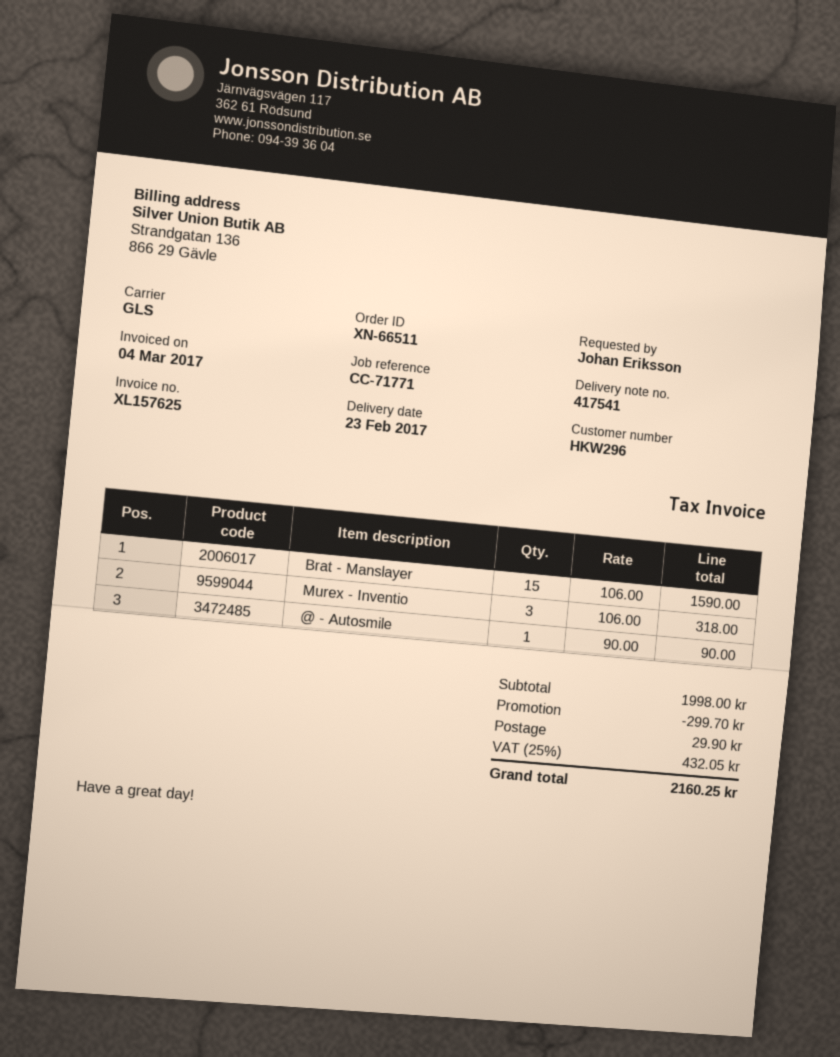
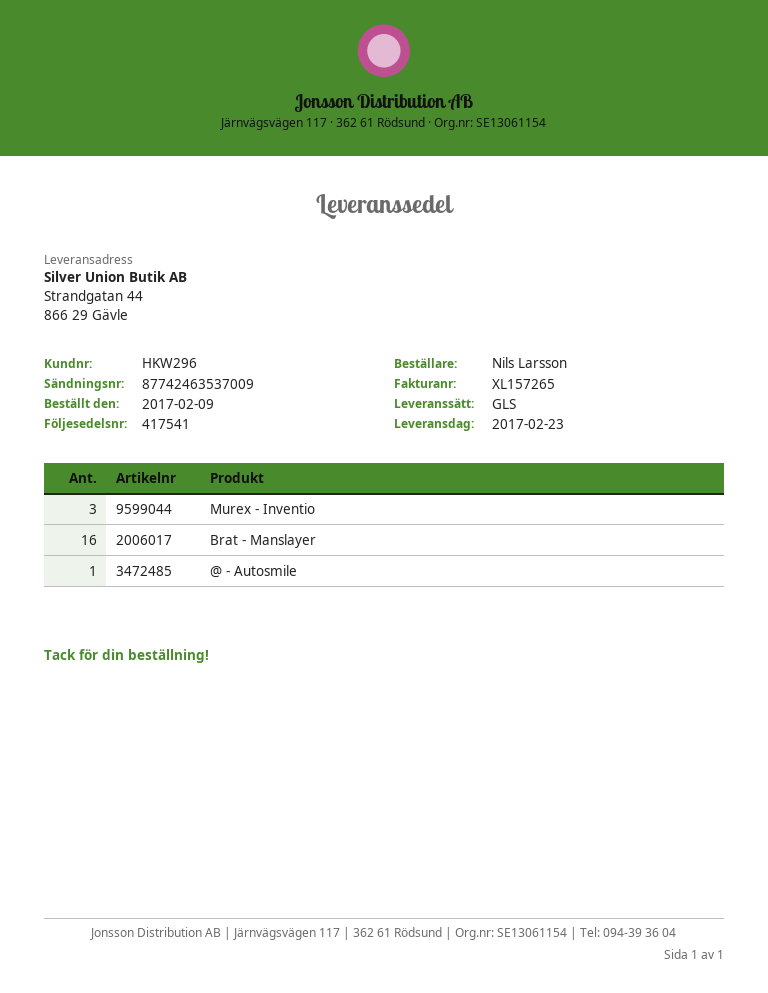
invoice number: XL157625 -> XL157265
ordered by: Johan Eriksson -> Nils Larsson
Brat - Manslayer: 15 -> 16

